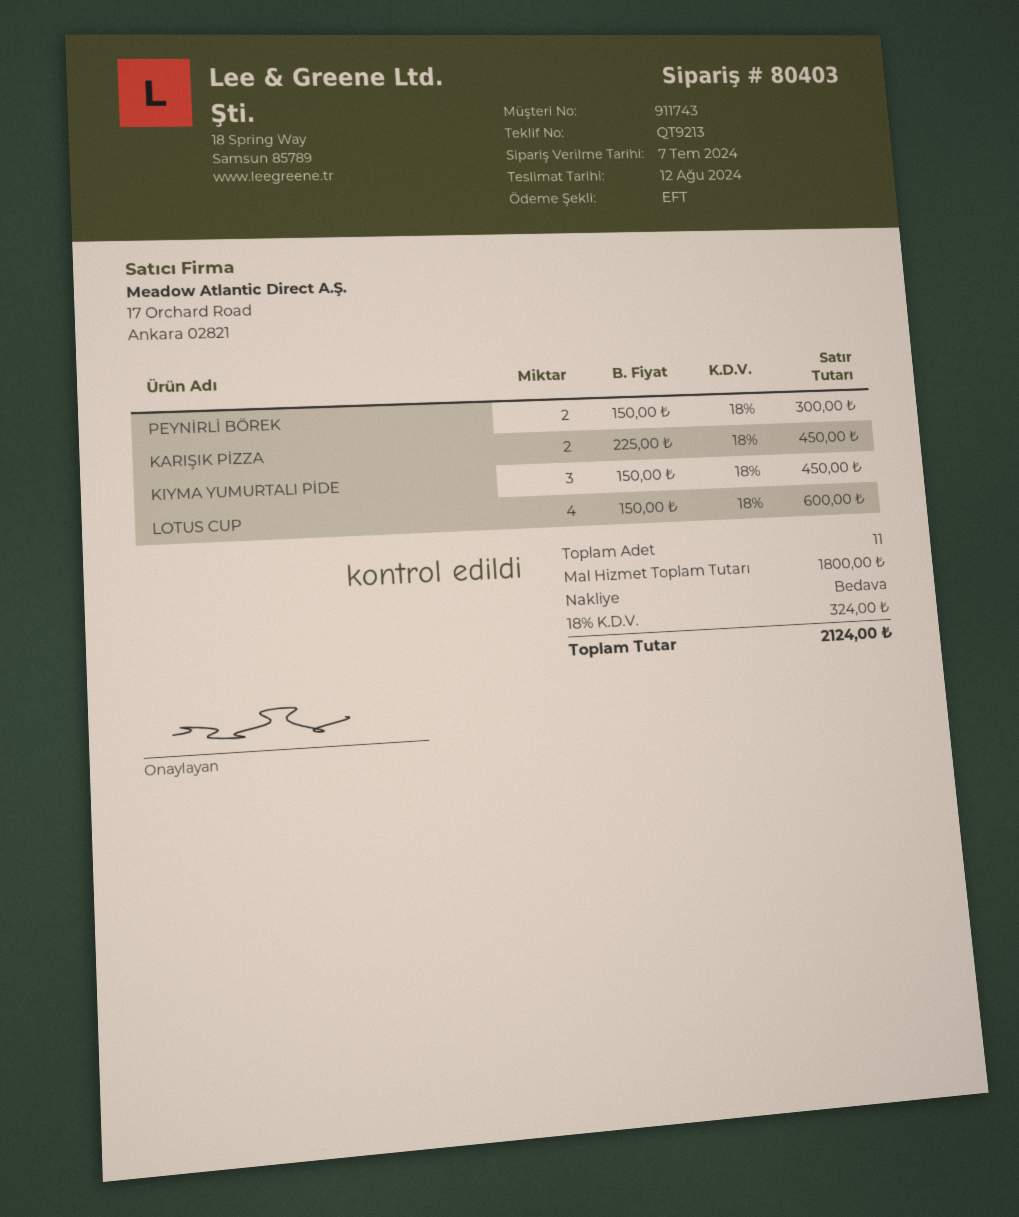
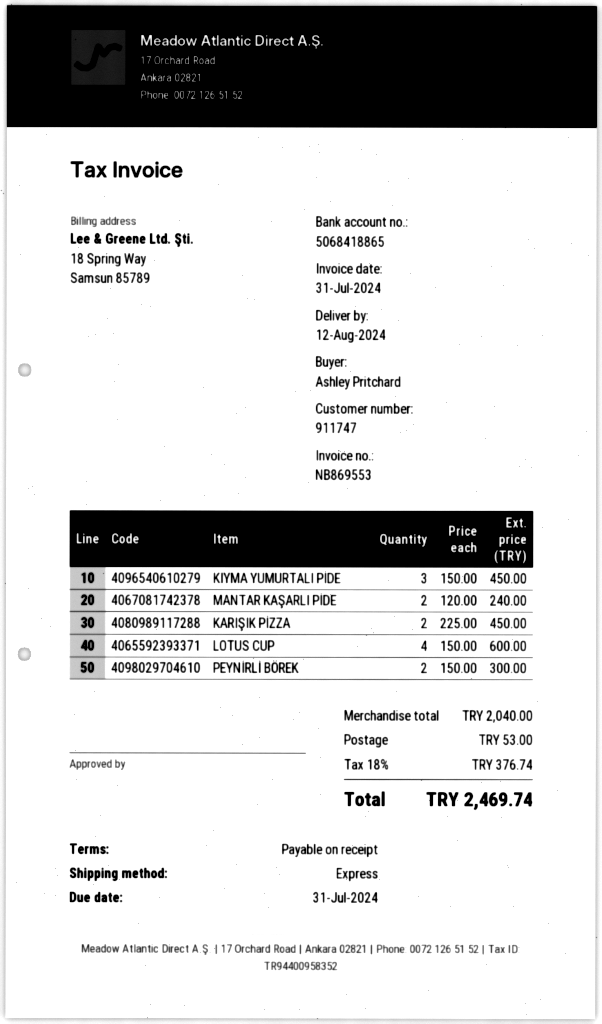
customer number: 911743 -> 911747
MANTAR KAŞARLI PİDE: none -> 2 x 120.00 = 240.00
subtotal: 1800.00 -> 2040.00
shipping: 0.00 -> 53.00
tax: 18% = 324.00 -> 18% = 376.74
total: 2124.00 -> 2469.74

